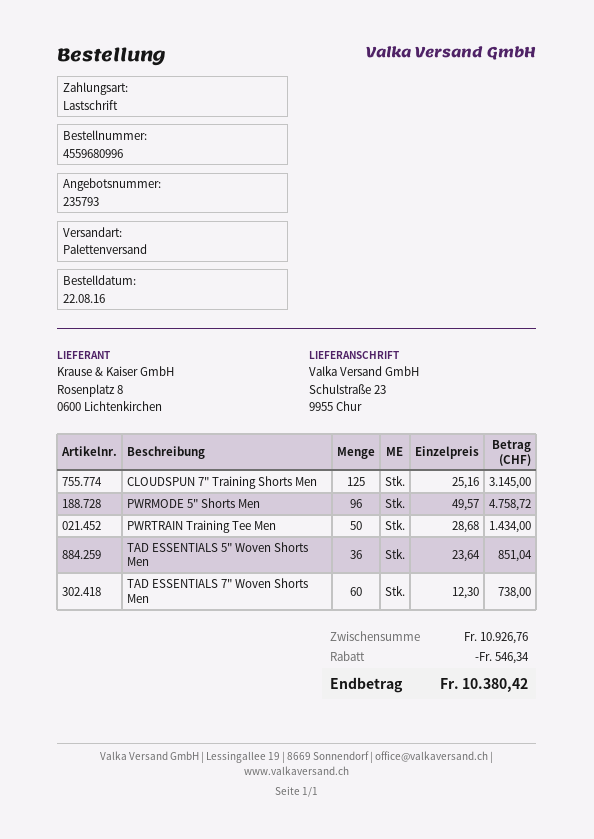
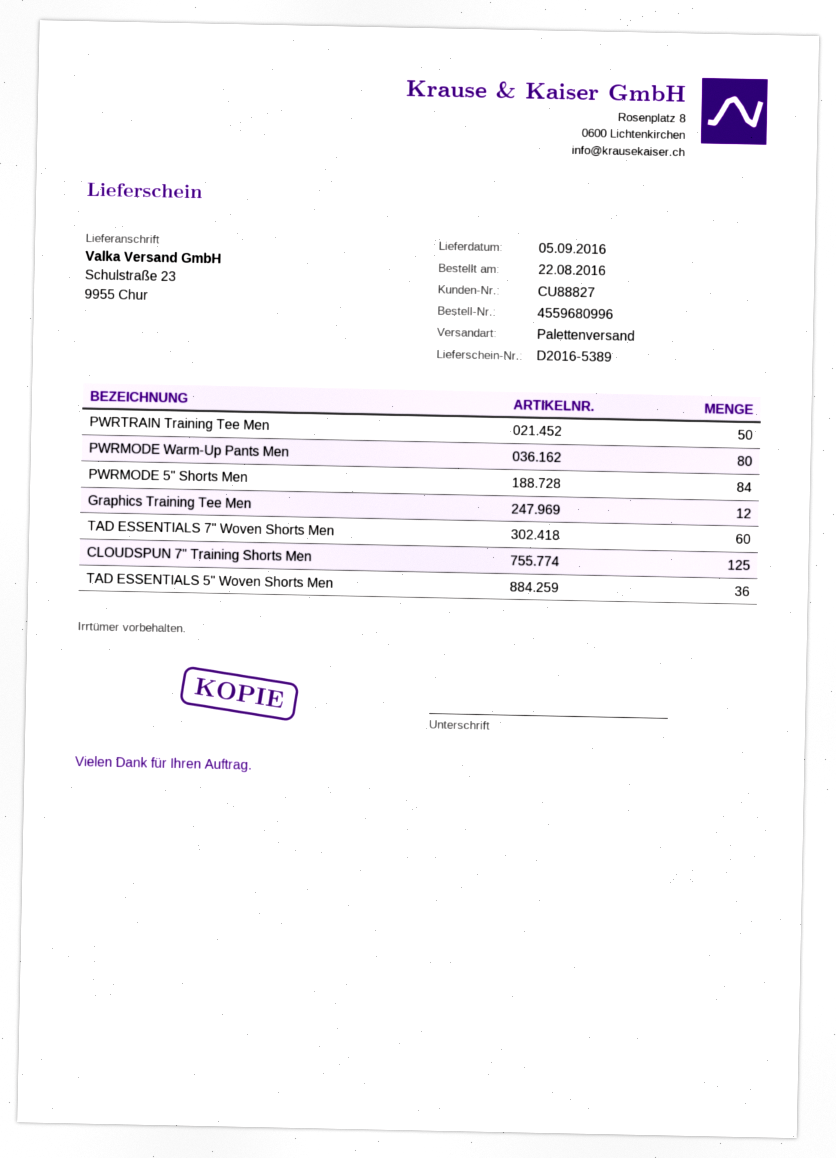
PWRMODE 5" Shorts Men: 96 -> 84
PWRMODE Warm-Up Pants Men: none -> 80
Graphics Training Tee Men: none -> 12

